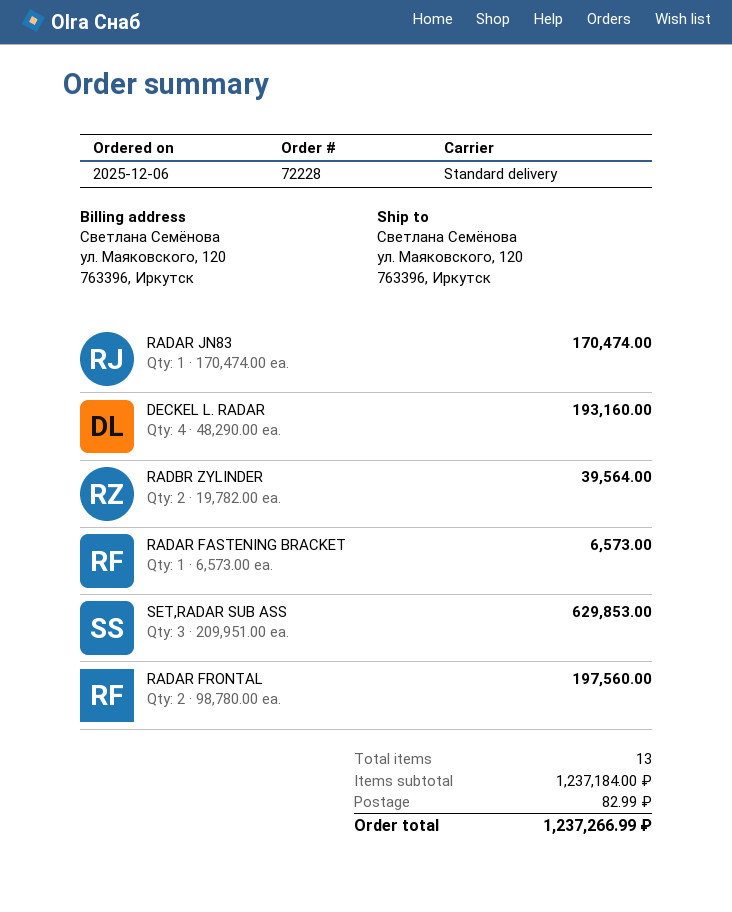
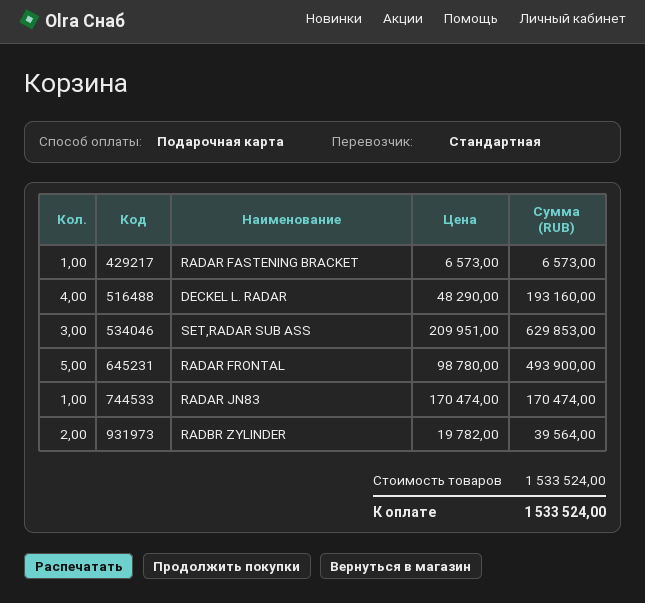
RADAR FRONTAL: 2 x 98780.00 = 197560.00 -> 5 x 98780.00 = 493900.00
subtotal: 1237184.00 -> 1533524.00
shipping: 82.99 -> none
total: 1237266.99 -> 1533524.00

